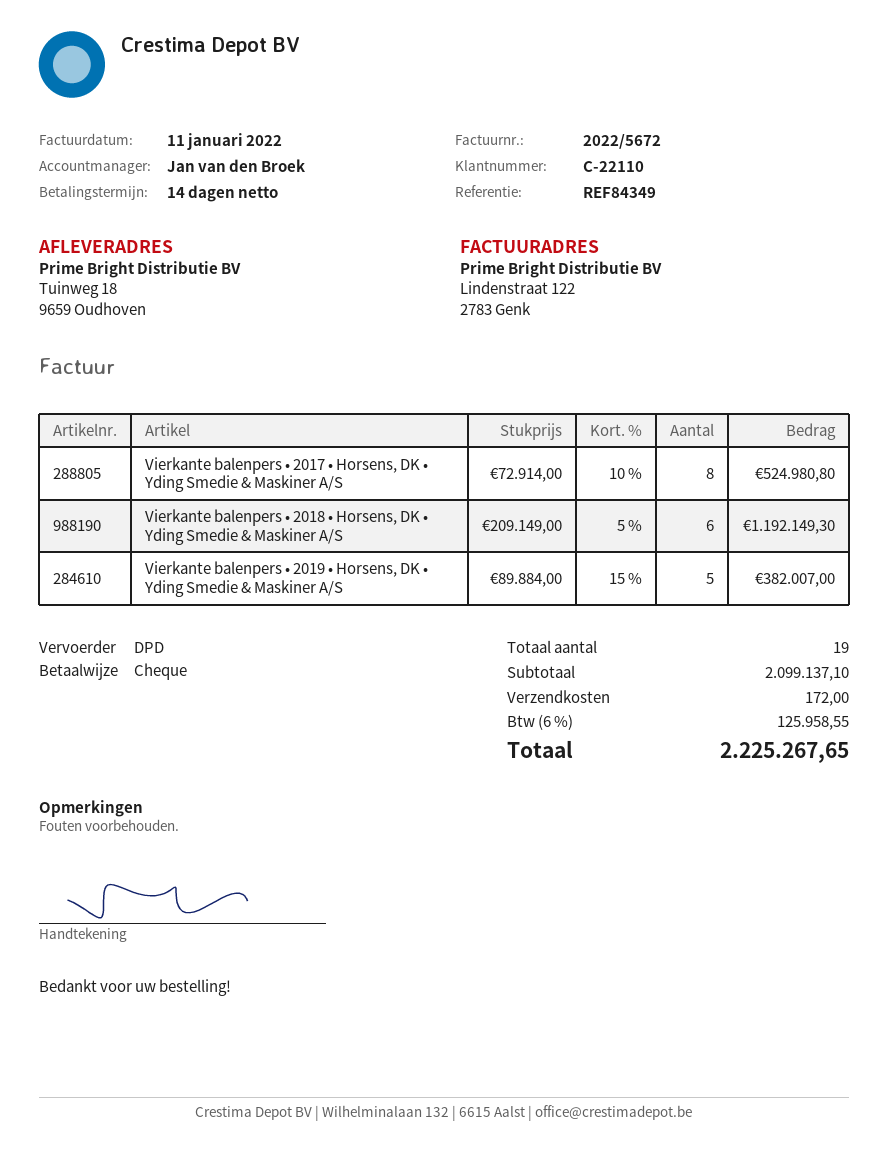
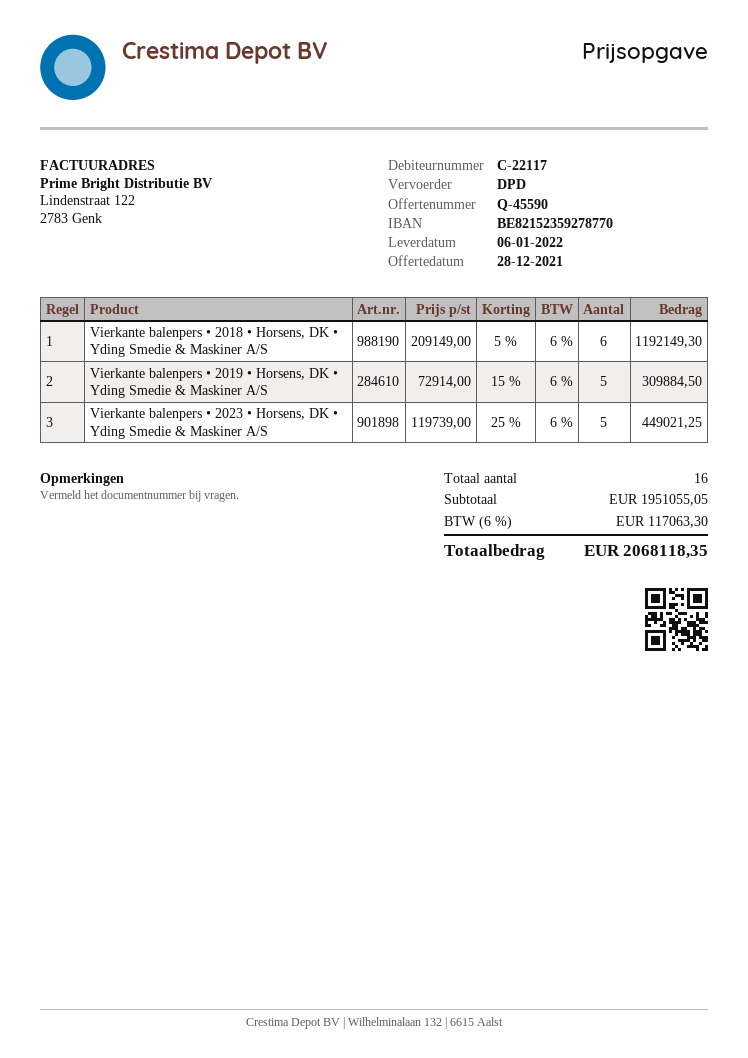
customer number: C-22110 -> C-22117
Vierkante balenpers • 2017 • Horsens, DK • Yding Smedie & Maskiner A/S: 8 x 72914.00 - 10% = 524980.80 -> none
Vierkante balenpers • 2019 • Horsens, DK • Yding Smedie & Maskiner A/S: 5 x 89884.00 - 15% = 382007.00 -> 5 x 72914.00 - 15% = 309884.50
Vierkante balenpers • 2023 • Horsens, DK • Yding Smedie & Maskiner A/S: none -> 5 x 119739.00 - 25% = 449021.25
total quantity: 19 -> 16
subtotal: 2099137.10 -> 1951055.05
shipping: 172.00 -> none
tax: 6% = 125958.55 -> 6% = 117063.30
total: 2225267.65 -> 2068118.35

